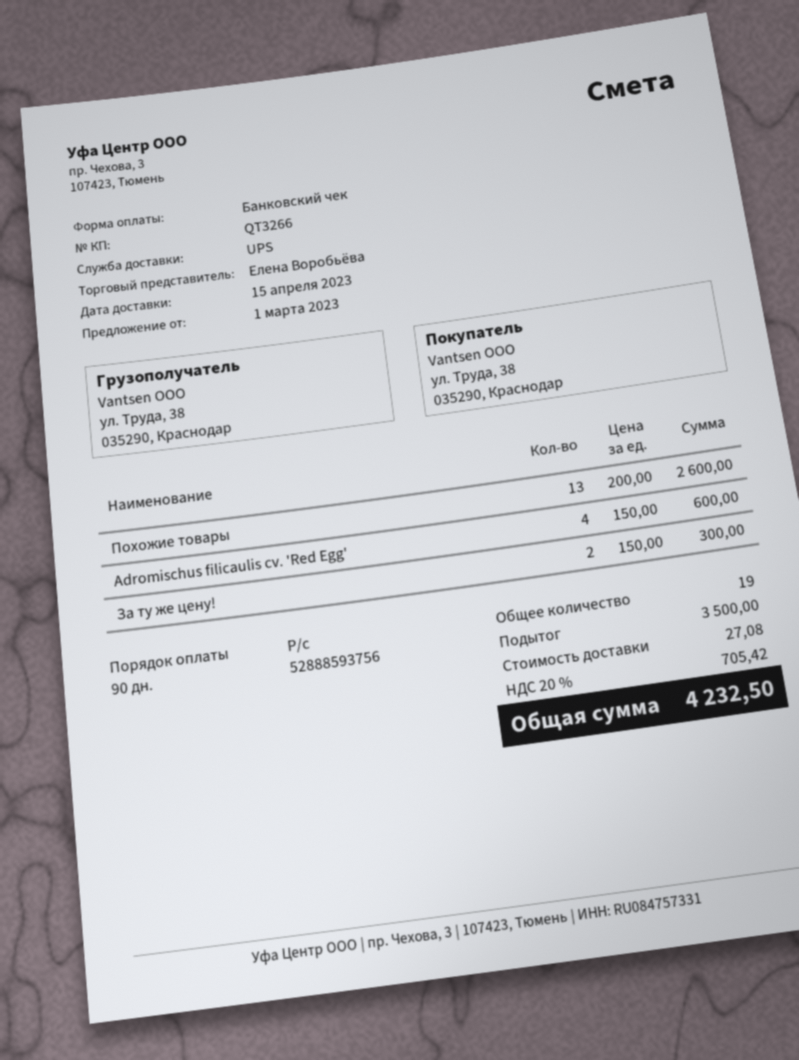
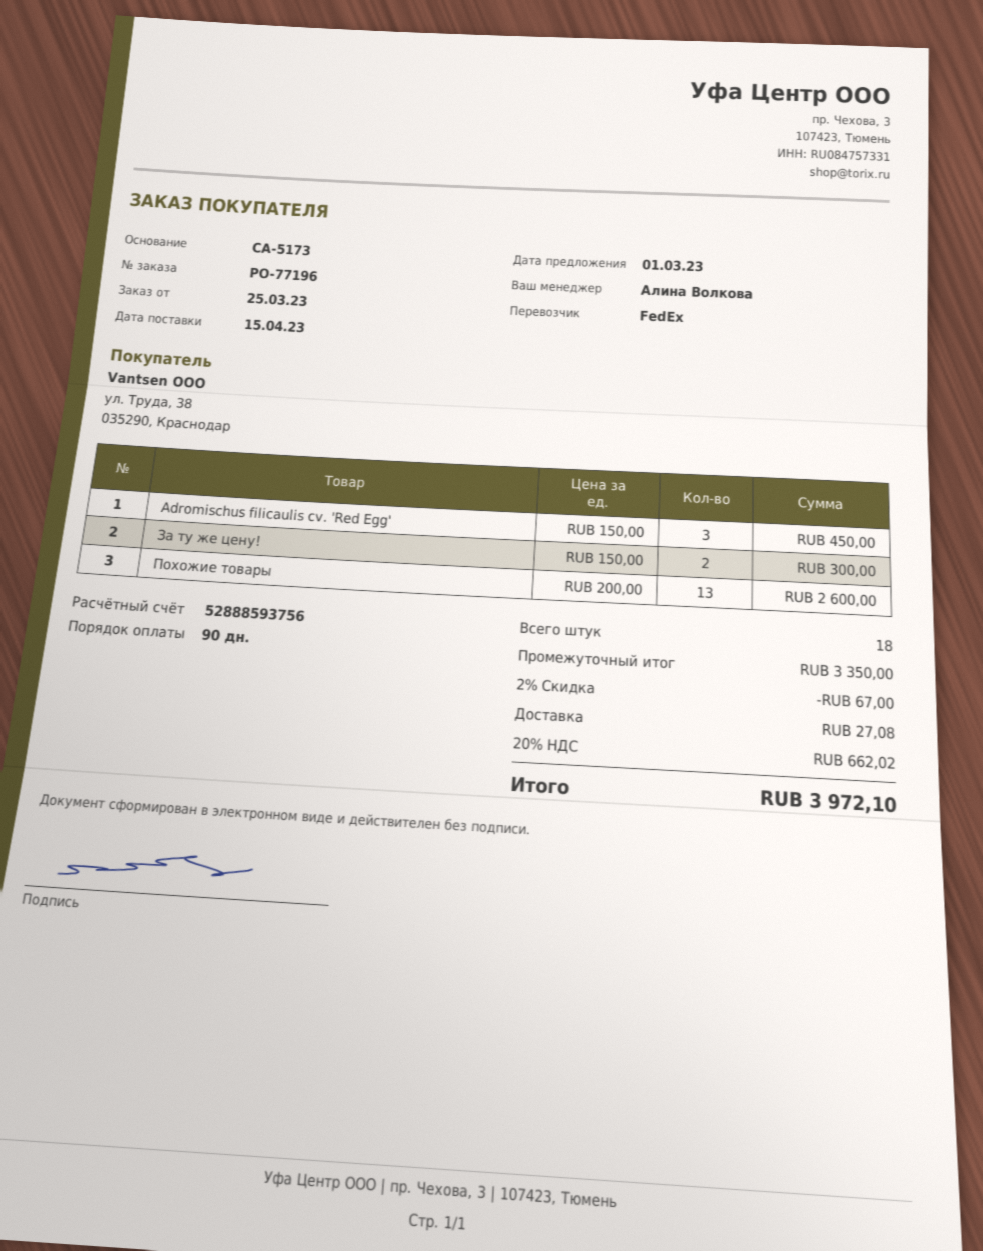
sales rep: Елена Воробьёва -> Алина Волкова
shipping method: UPS -> FedEx
Adromischus filicaulis cv. 'Red Egg': 4 x 150.00 = 600.00 -> 3 x 150.00 = 450.00
total quantity: 19 -> 18
subtotal: 3500.00 -> 3350.00
discount: none -> 2% = 67.00
tax: 20% = 705.42 -> 20% = 662.02
total: 4232.50 -> 3972.10

